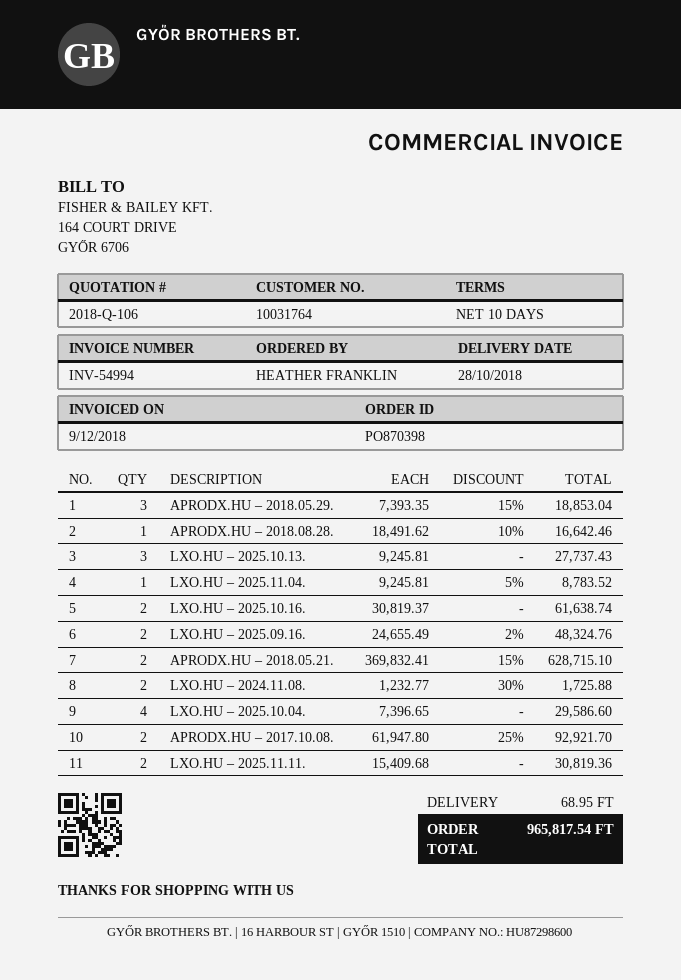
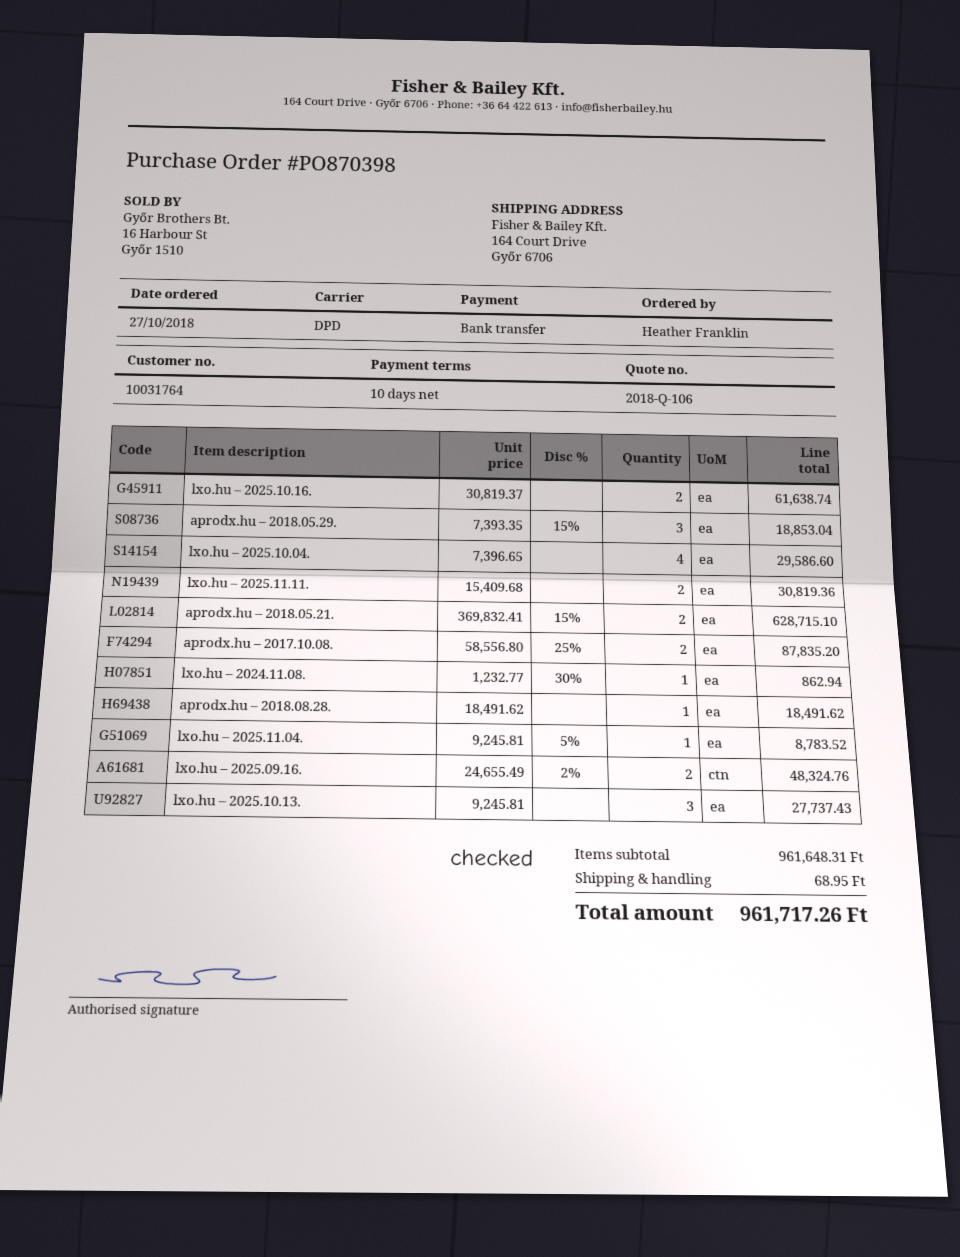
APRODX.HU – 2018.08.28.: 1 x 18491.62 - 10% = 16642.46 -> 1 x 18491.62 = 18491.62
LXO.HU – 2024.11.08.: 2 x 1232.77 - 30% = 1725.88 -> 1 x 1232.77 - 30% = 862.94
APRODX.HU – 2017.10.08.: 2 x 61947.80 - 25% = 92921.70 -> 2 x 58556.80 - 25% = 87835.20
total: 965817.54 -> 961717.26

